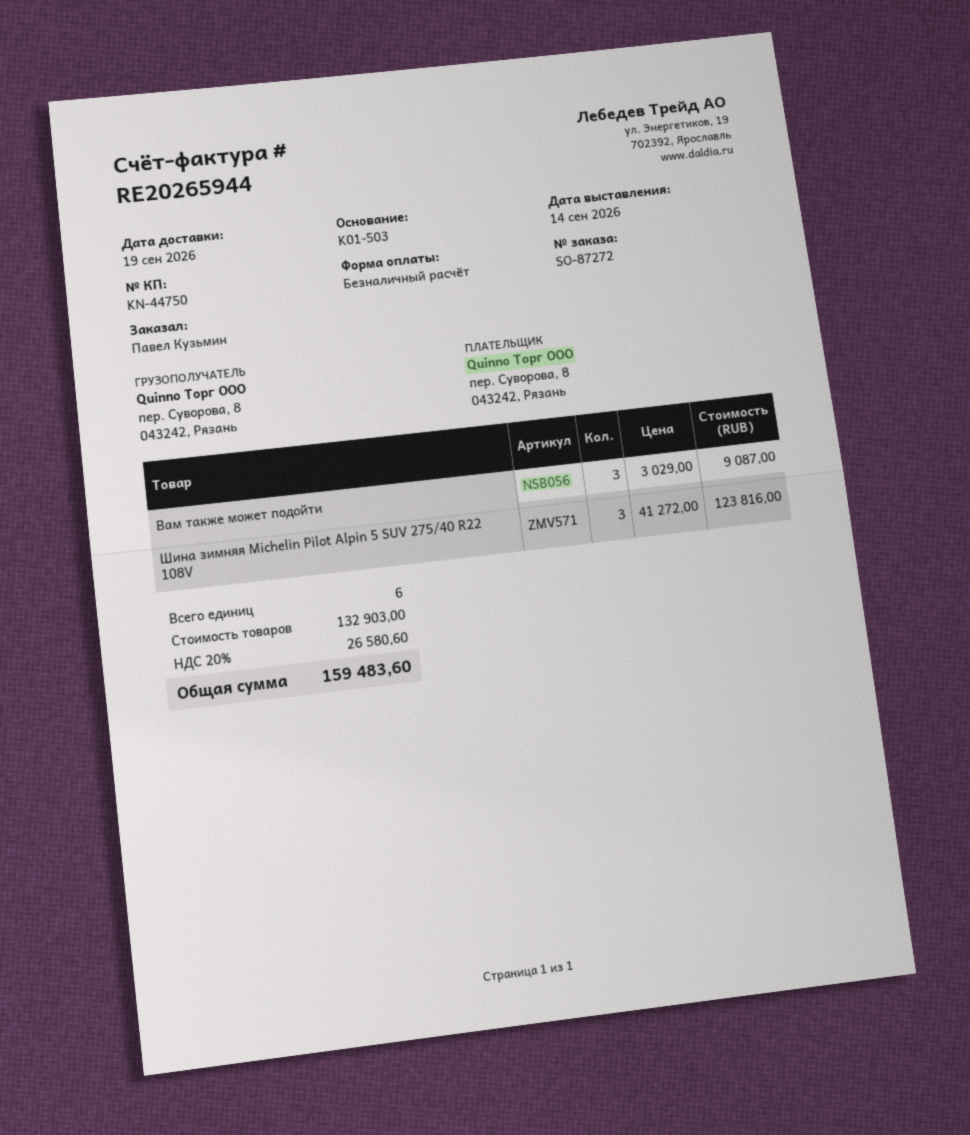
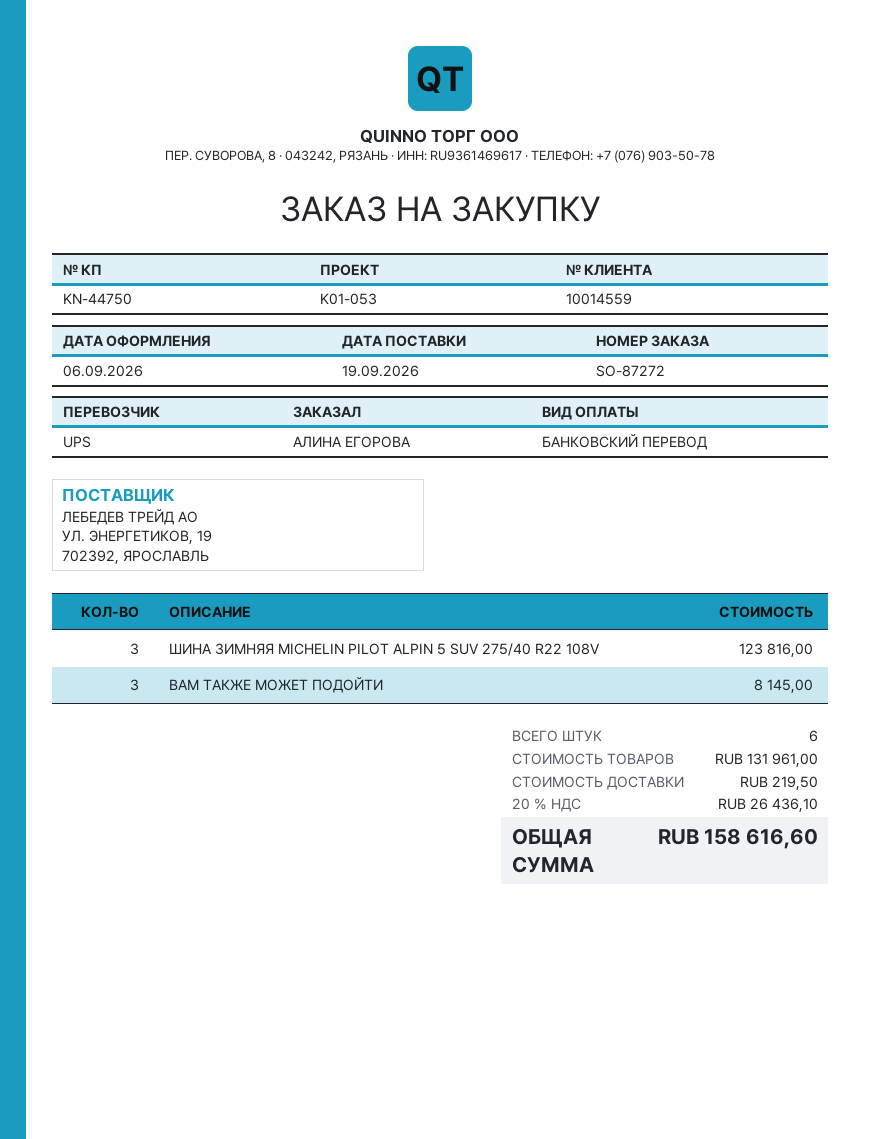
reference: K01-503 -> K01-053
ordered by: Павел Кузьмин -> АЛИНА ЕГОРОВА
Вам также может подойти: 3 for 9087.00 -> 3 for 8145.00
subtotal: 132903.00 -> 131961.00
shipping: none -> 219.50
tax: 20% = 26580.60 -> 20% = 26436.10
total: 159483.60 -> 158616.60

